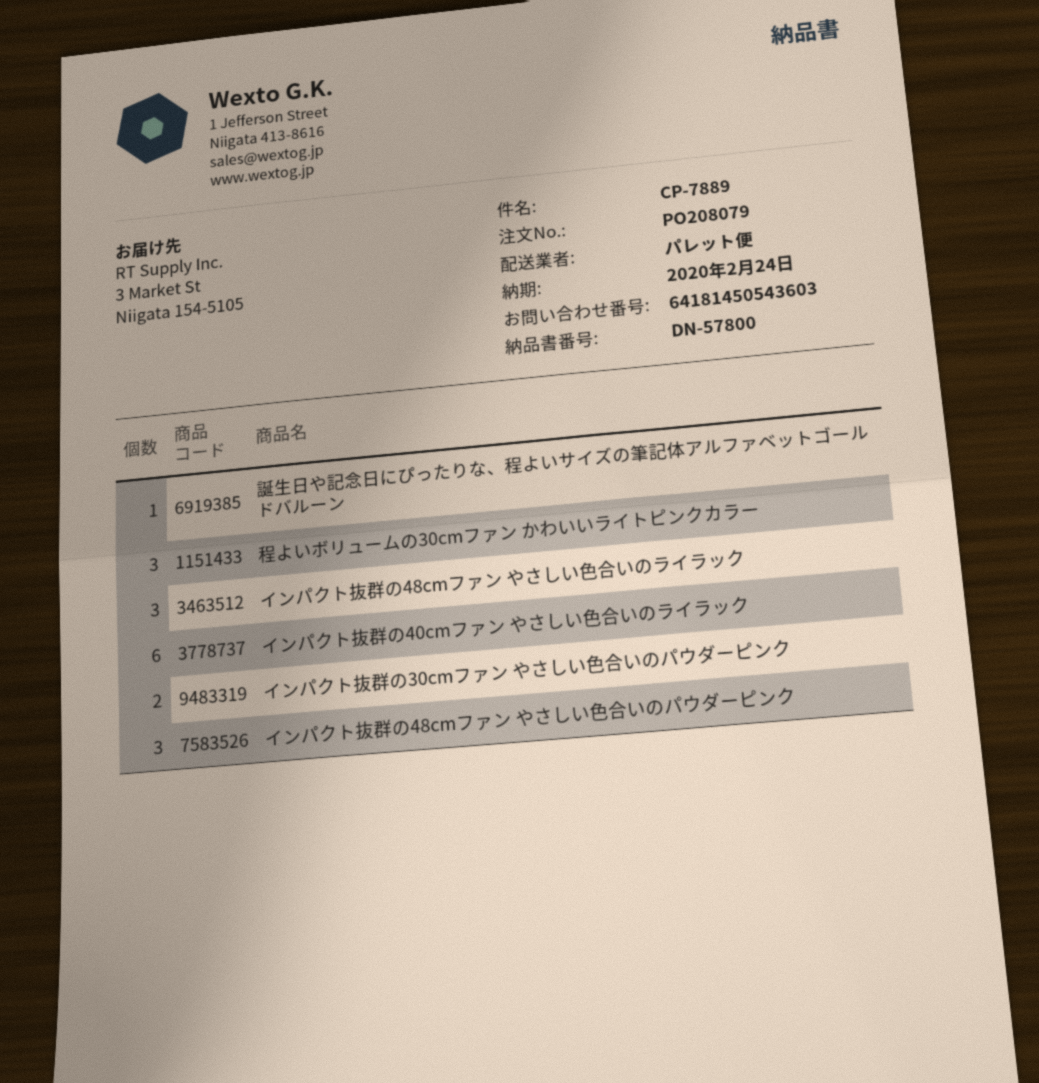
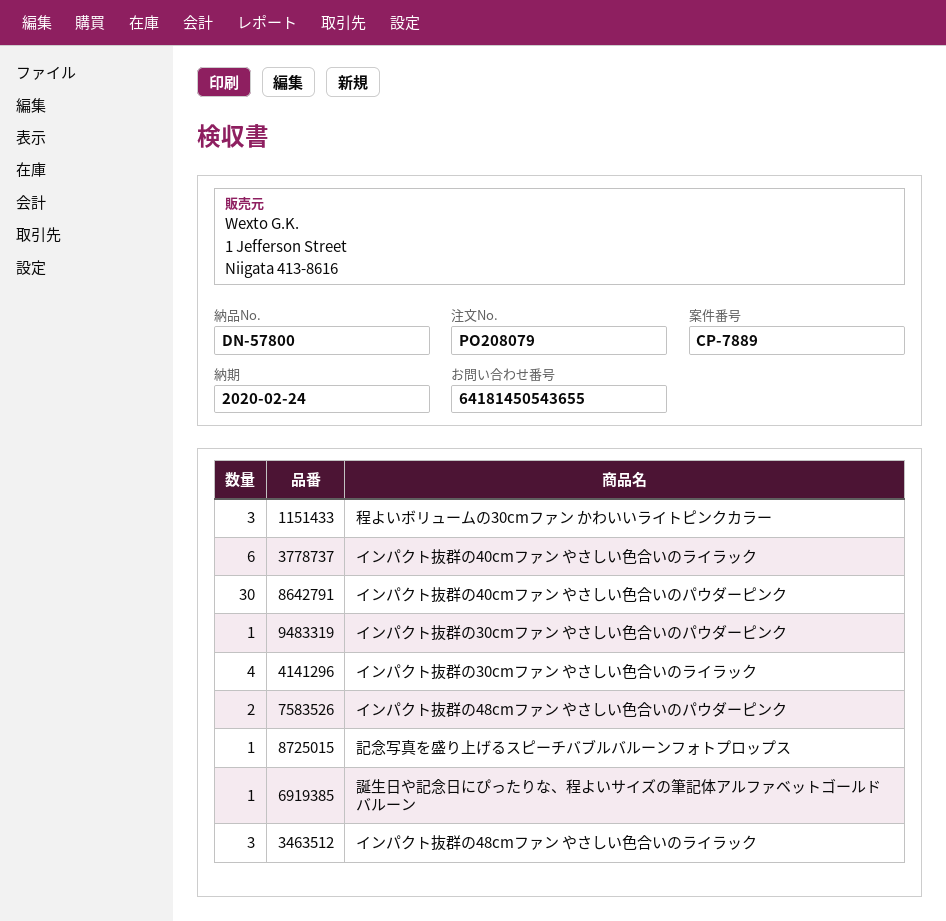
tracking number: 64181450543603 -> 64181450543655
インパクト抜群の30cmファン やさしい色合いのパウダーピンク: 2 -> 1
インパクト抜群の48cmファン やさしい色合いのパウダーピンク: 3 -> 2
インパクト抜群の40cmファン やさしい色合いのパウダーピンク: none -> 30
インパクト抜群の30cmファン やさしい色合いのライラック: none -> 4
記念写真を盛り上げるスピーチバブルバルーンフォトプロップス: none -> 1

